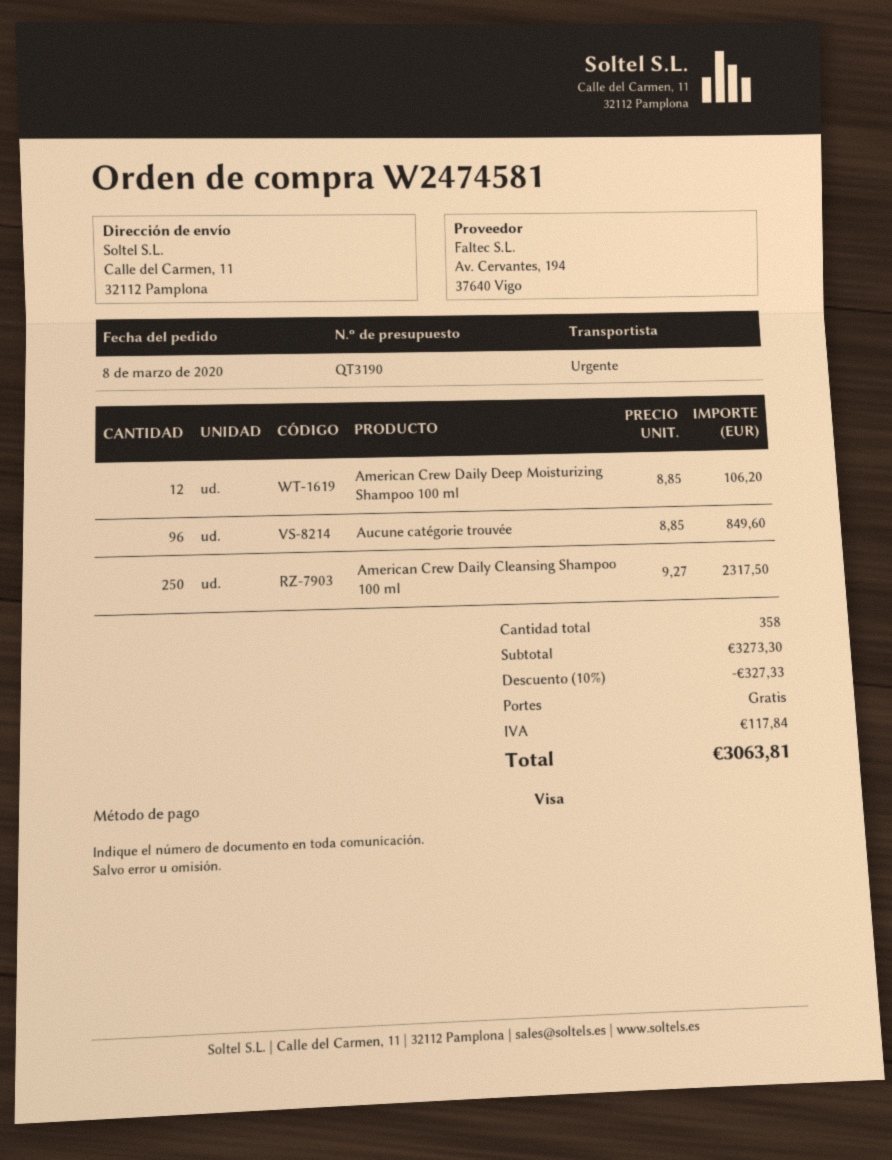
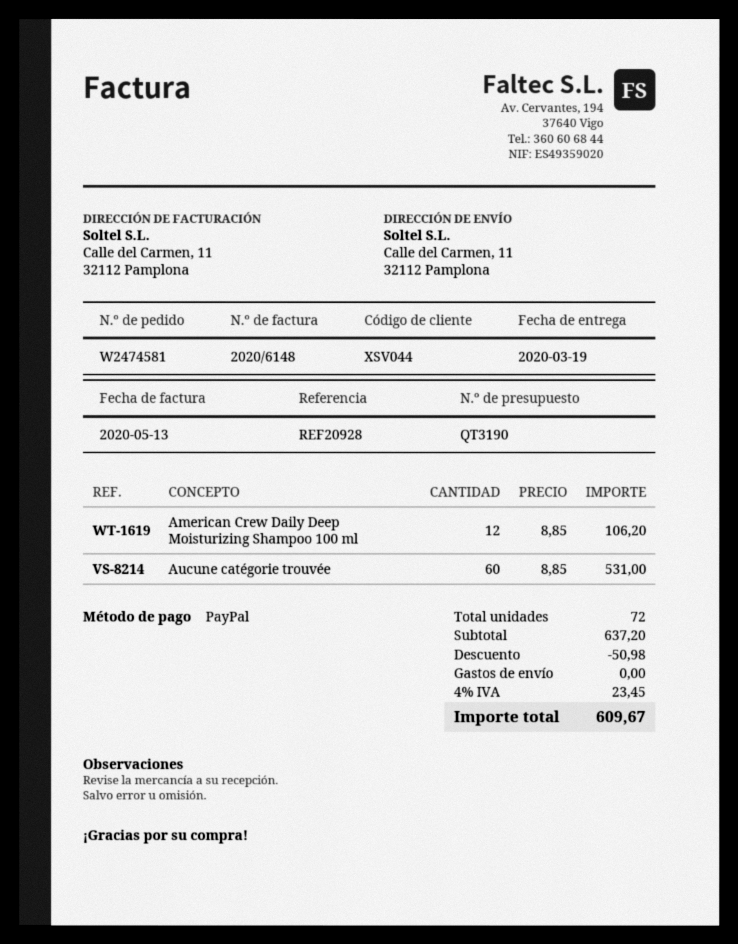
payment method: Visa -> PayPal
Aucune catégorie trouvée: 96 x 8.85 = 849.60 -> 60 x 8.85 = 531.00
American Crew Daily Cleansing Shampoo 100 ml: 250 x 9.27 = 2317.50 -> none
total quantity: 358 -> 72
subtotal: 3273.30 -> 637.20
discount: 327.33 -> 50.98
tax: 117.84 -> 23.45
total: 3063.81 -> 609.67

